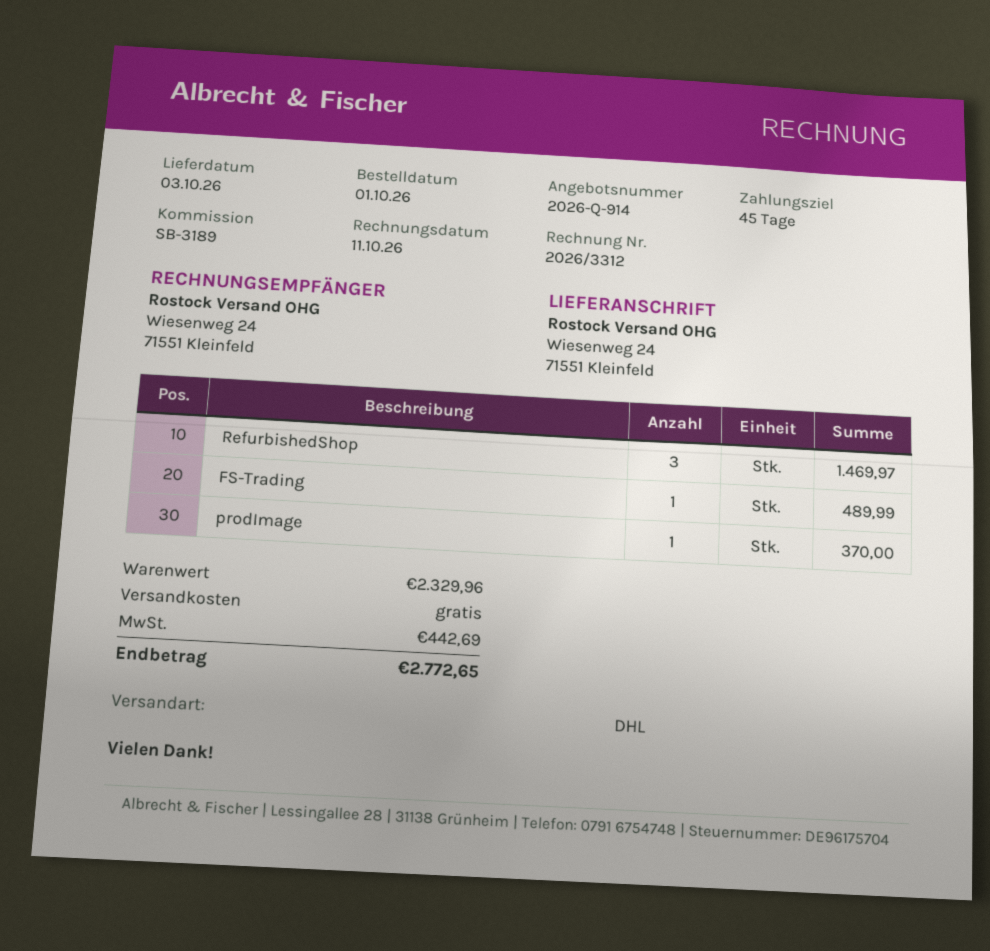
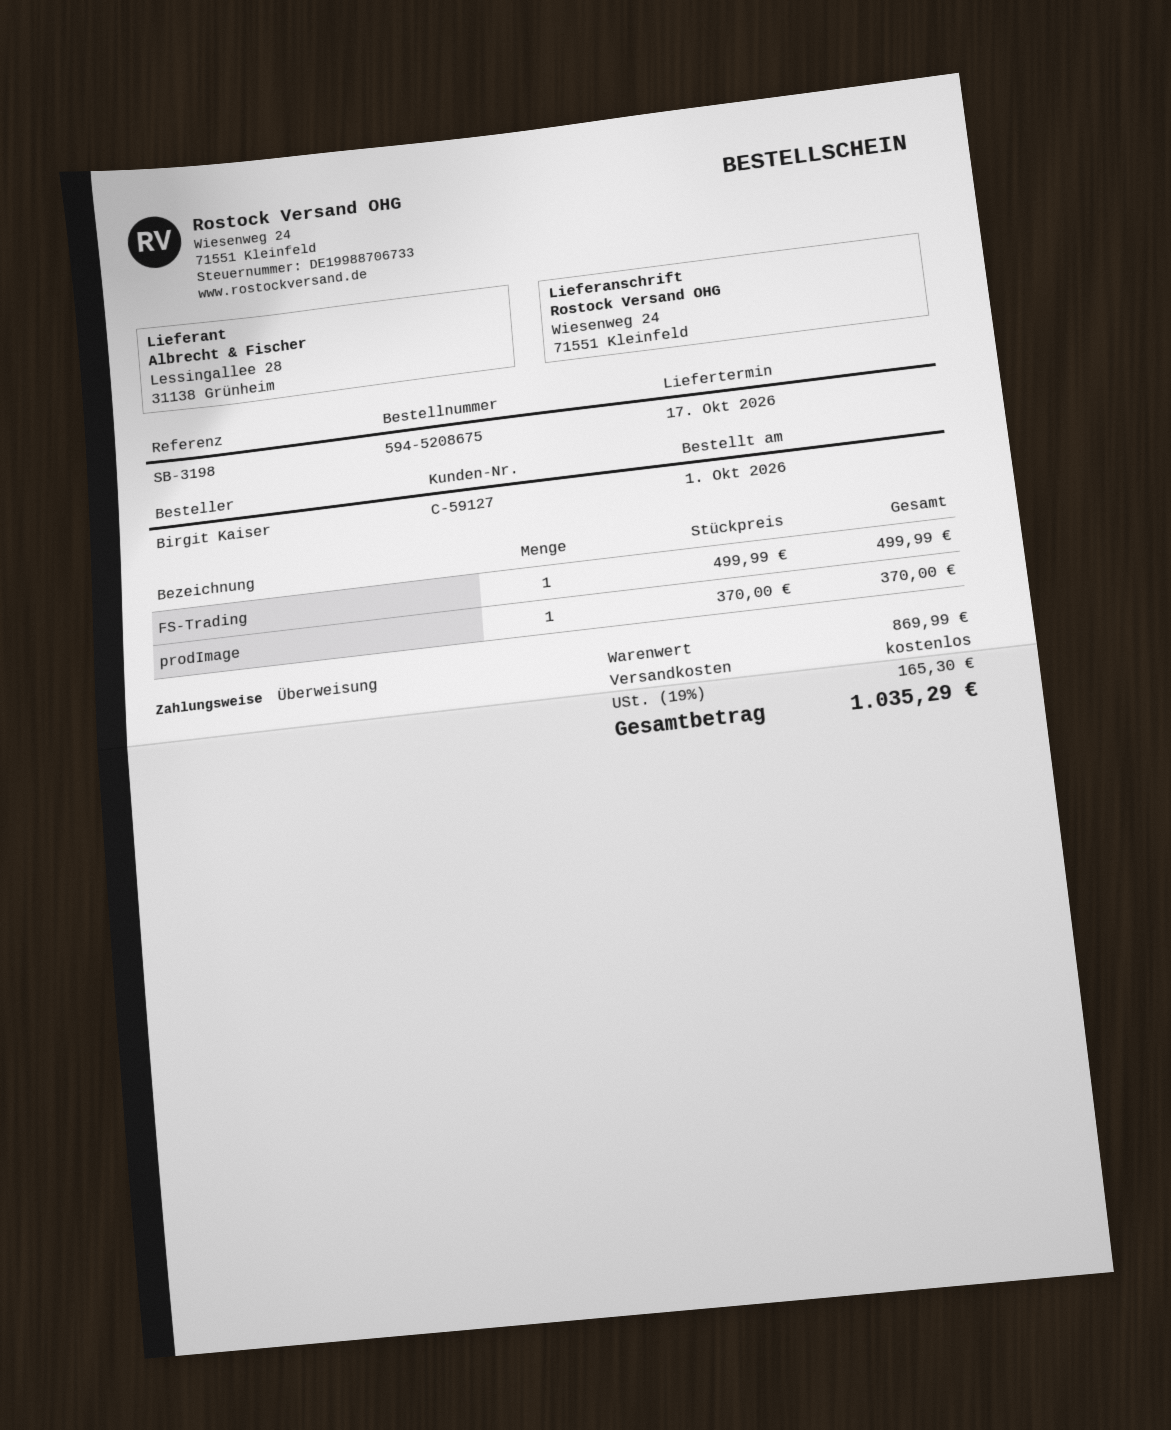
delivery date: 2026-10-03 -> 2026-10-17
reference: SB-3189 -> SB-3198
RefurbishedShop: 3 for 1469.97 -> none
FS-Trading: 1 for 489.99 -> 1 for 499.99
subtotal: 2329.96 -> 869.99
tax: 442.69 -> 165.30
total: 2772.65 -> 1035.29

